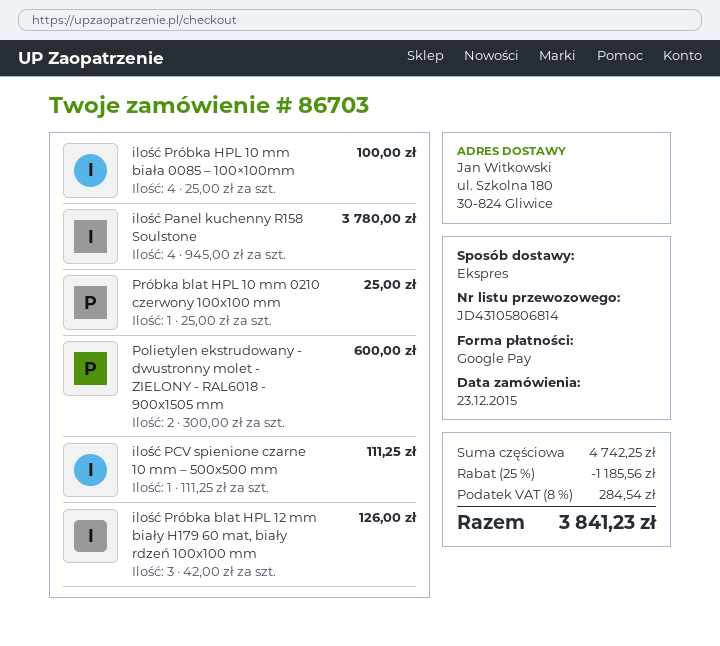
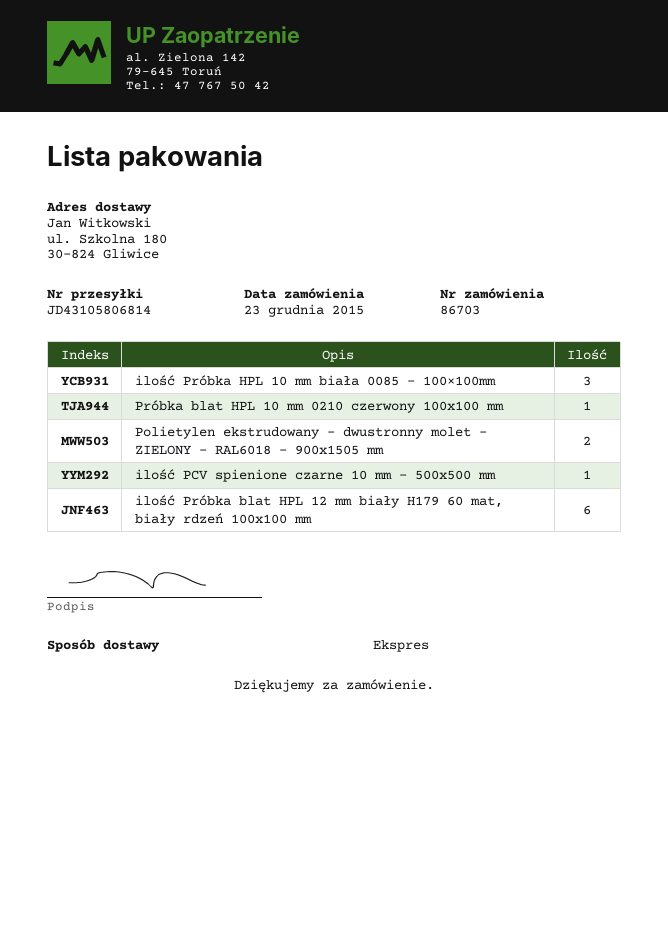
ilość Próbka HPL 10 mm biała 0085 – 100×100mm: 4 -> 3
ilość Panel kuchenny R158 Soulstone: 4 -> none
ilość Próbka blat HPL 12 mm biały H179 60 mat, biały rdzeń 100x100 mm: 3 -> 6

